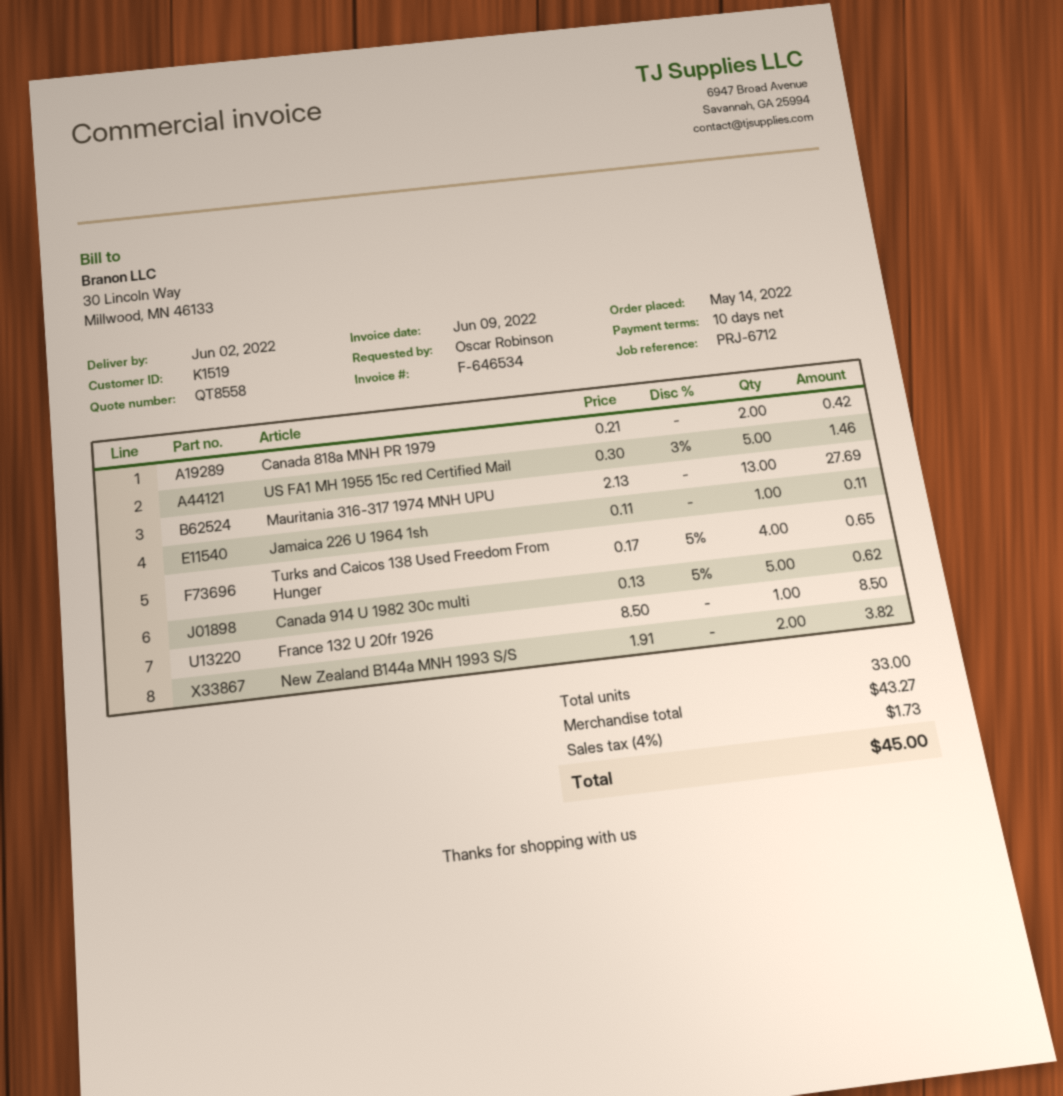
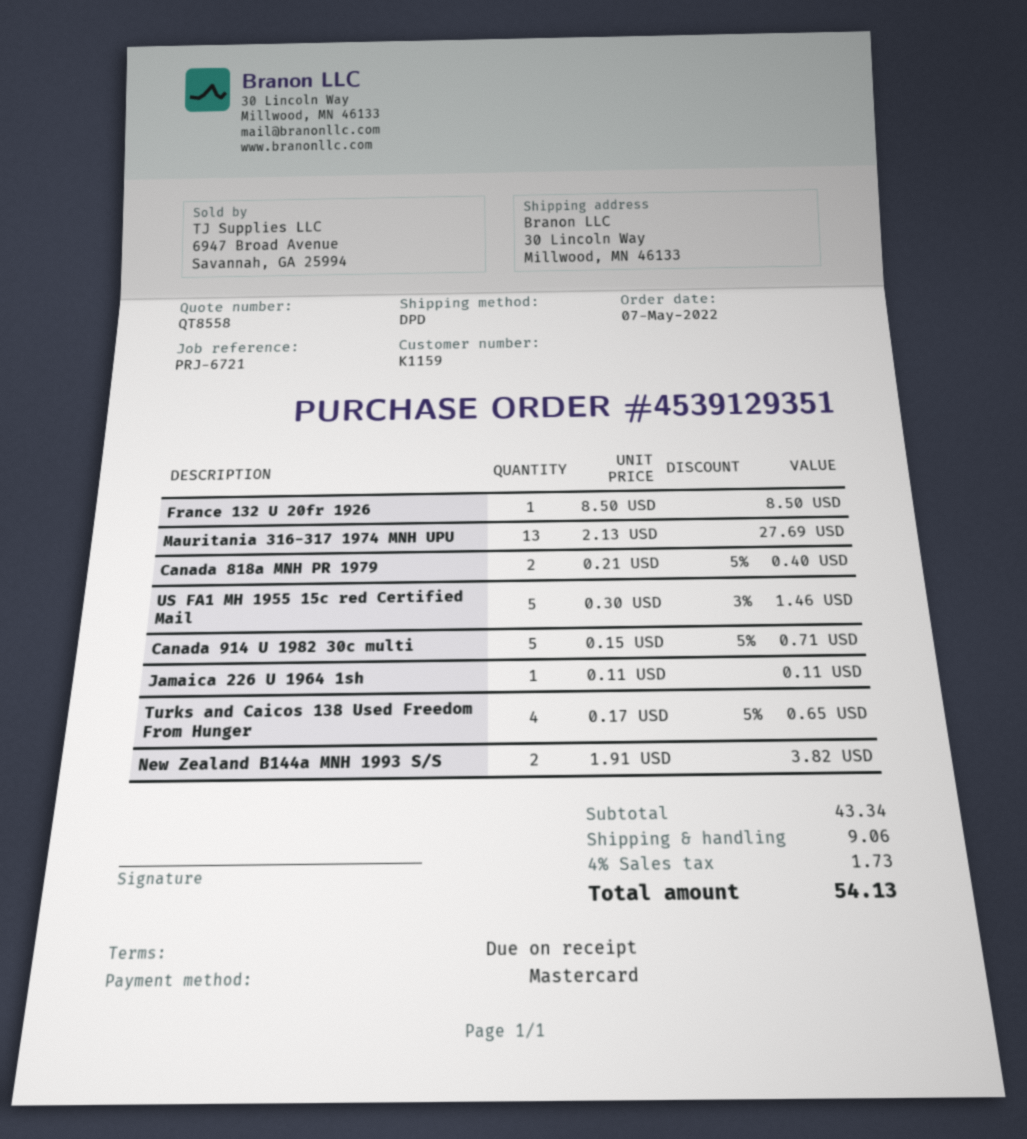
order date: 2022-05-14 -> 2022-05-07
payment terms: 10 days -> on receipt
customer number: K1519 -> K1159
reference: PRJ-6712 -> PRJ-6721
Canada 818a MNH PR 1979: 2 x 0.21 = 0.42 -> 2 x 0.21 - 5% = 0.40
Canada 914 U 1982 30c multi: 5 x 0.13 - 5% = 0.62 -> 5 x 0.15 - 5% = 0.71
subtotal: 43.27 -> 43.34
shipping: none -> 9.06
total: 45.00 -> 54.13

